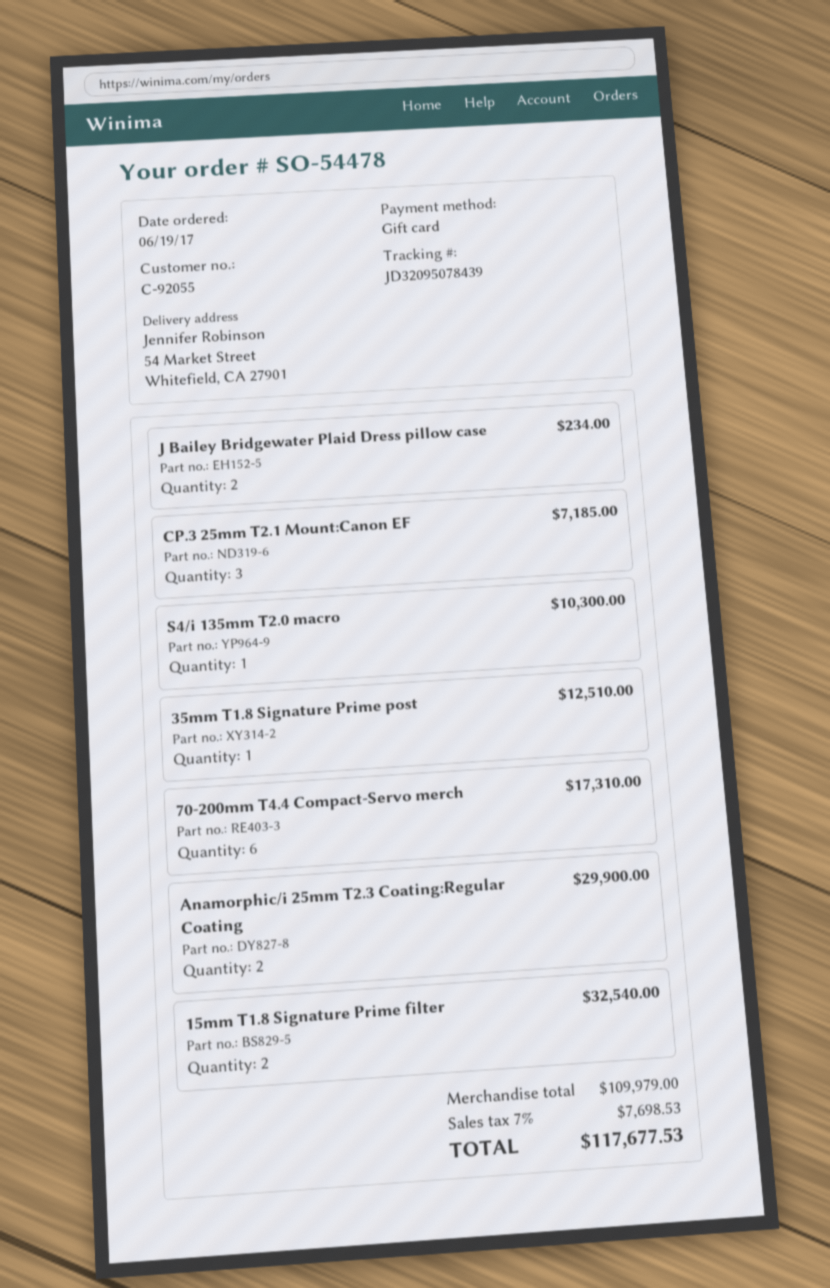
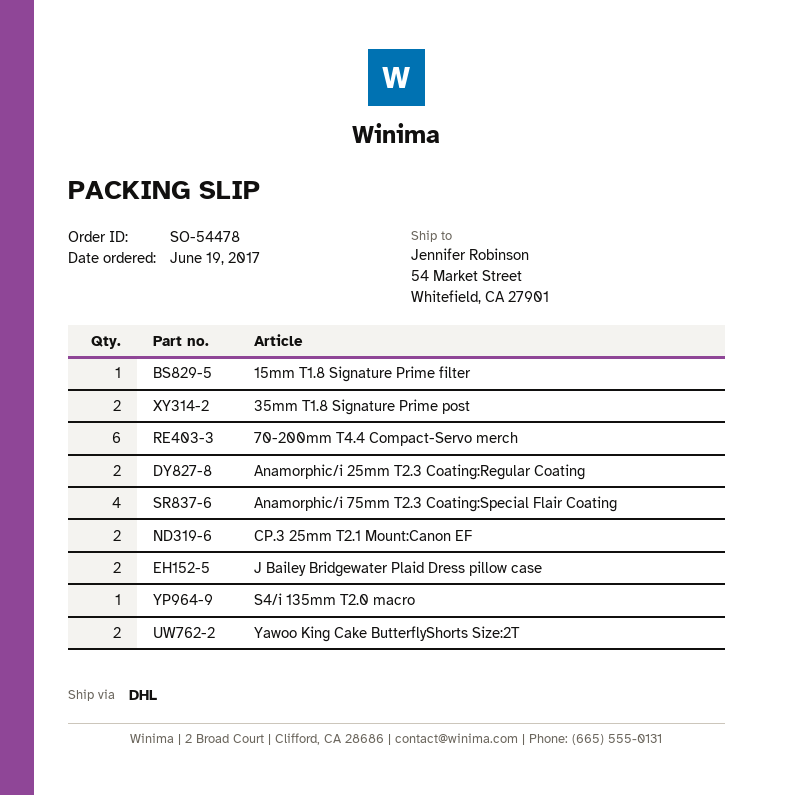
CP.3 25mm T2.1 Mount:Canon EF: 3 -> 2
35mm T1.8 Signature Prime post: 1 -> 2
15mm T1.8 Signature Prime filter: 2 -> 1
Anamorphic/i 75mm T2.3 Coating:Special Flair Coating: none -> 4
Yawoo King Cake ButterflyShorts Size:2T: none -> 2

